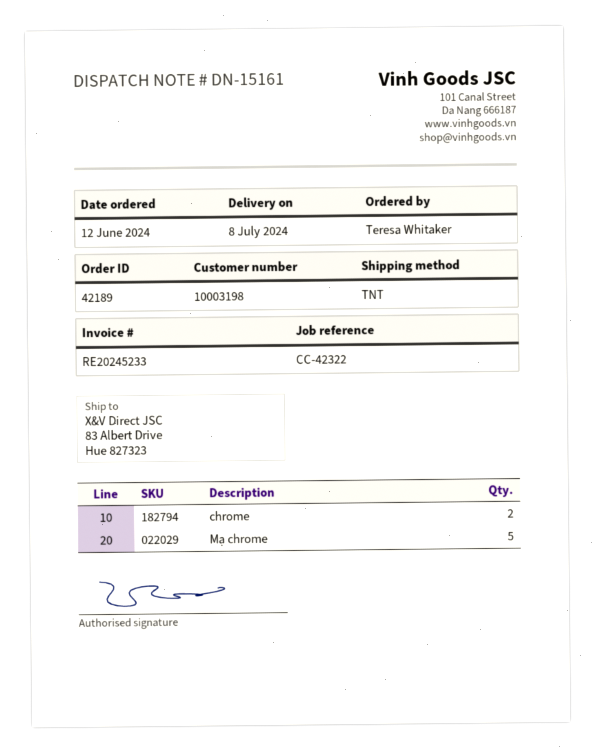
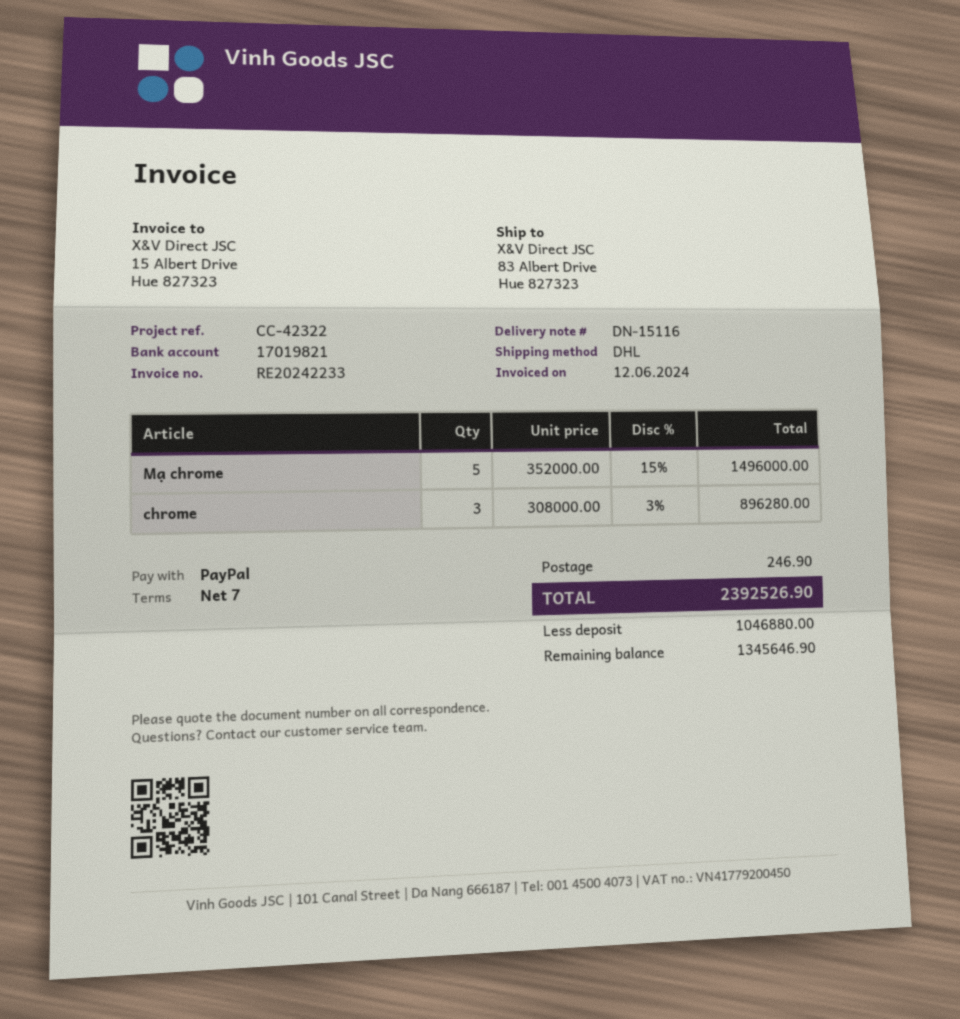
delivery note number: DN-15161 -> DN-15116
invoice number: RE20245233 -> RE20242233
shipping method: TNT -> DHL
chrome: 2 -> 3

